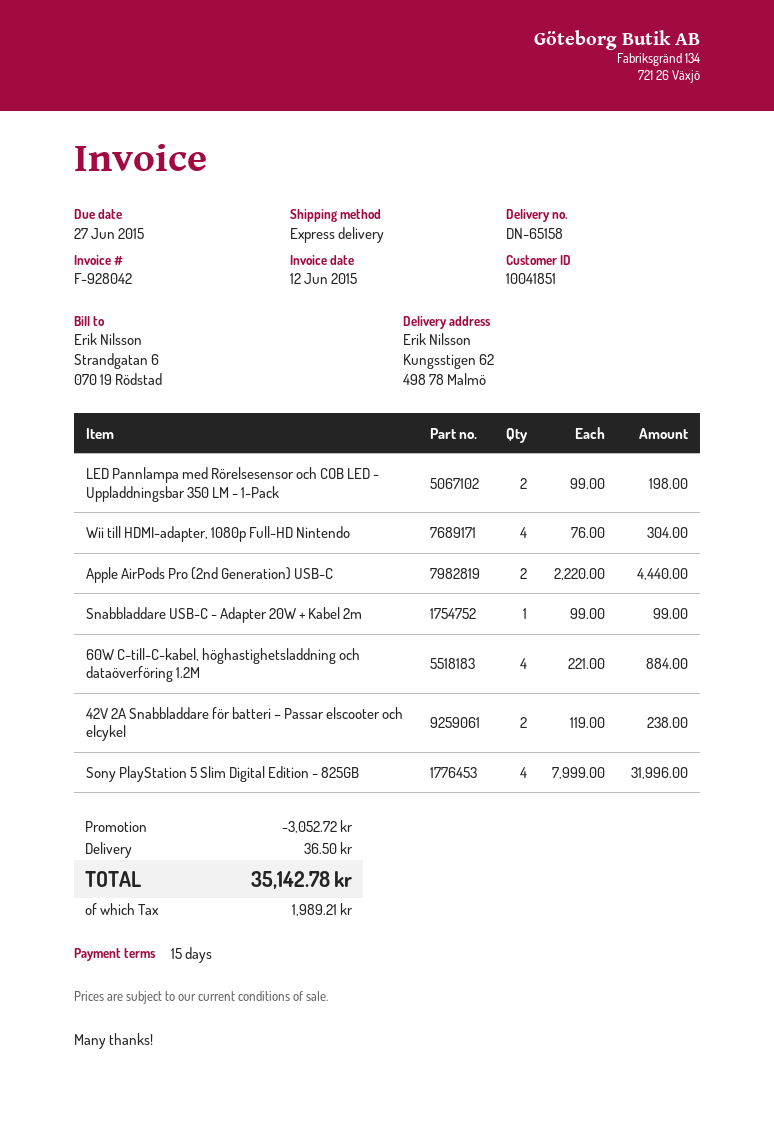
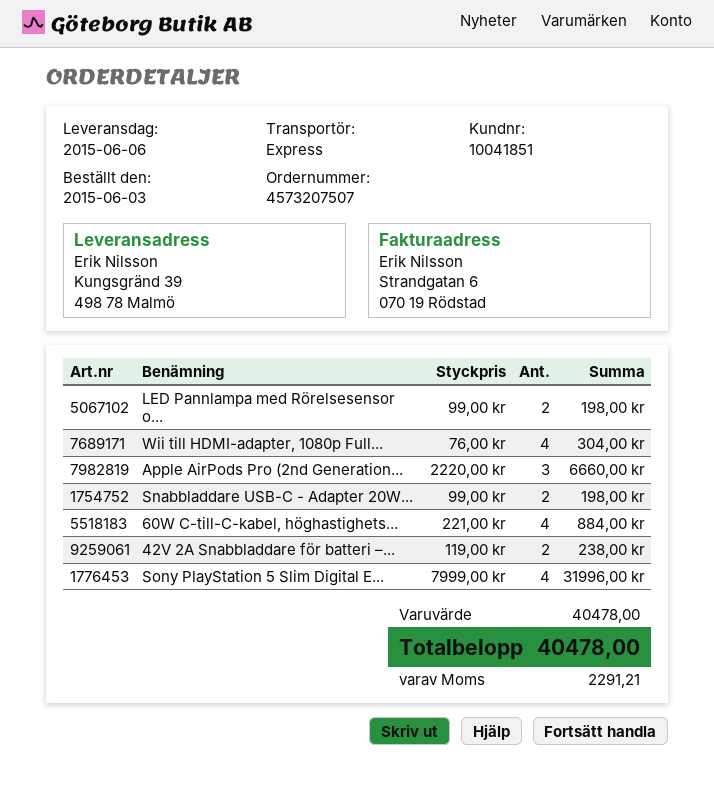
ship to: Kungsstigen 62, 498 78 Malmö -> Kungsgränd 39, 498 78 Malmö
Apple AirPods Pro (2nd Generation) USB-C: 2 x 2220.00 = 4440.00 -> 3 x 2220.00 = 6660.00
Snabbladdare USB-C - Adapter 20W + Kabel 2m: 1 x 99.00 = 99.00 -> 2 x 99.00 = 198.00
discount: 3052.72 -> none
shipping: 36.50 -> none
tax: 1989.21 -> 2291.21
total: 35142.78 -> 40478.00

